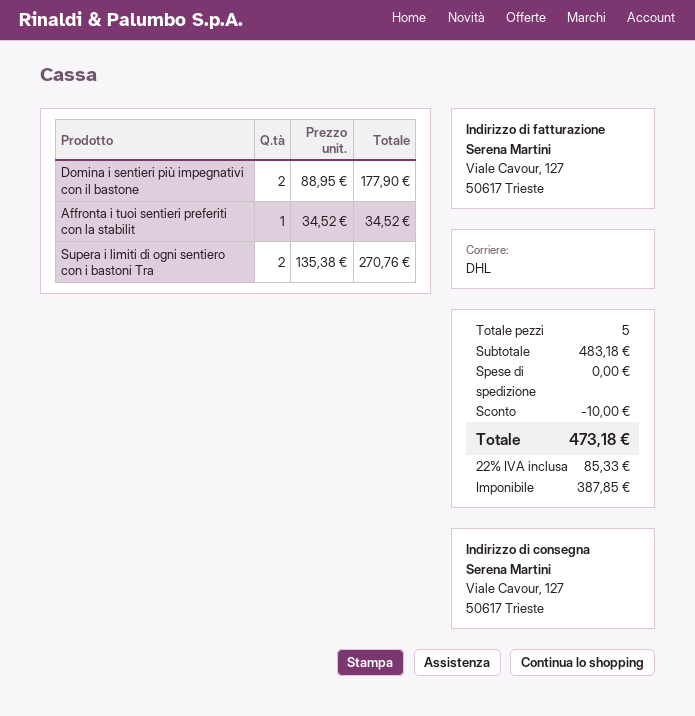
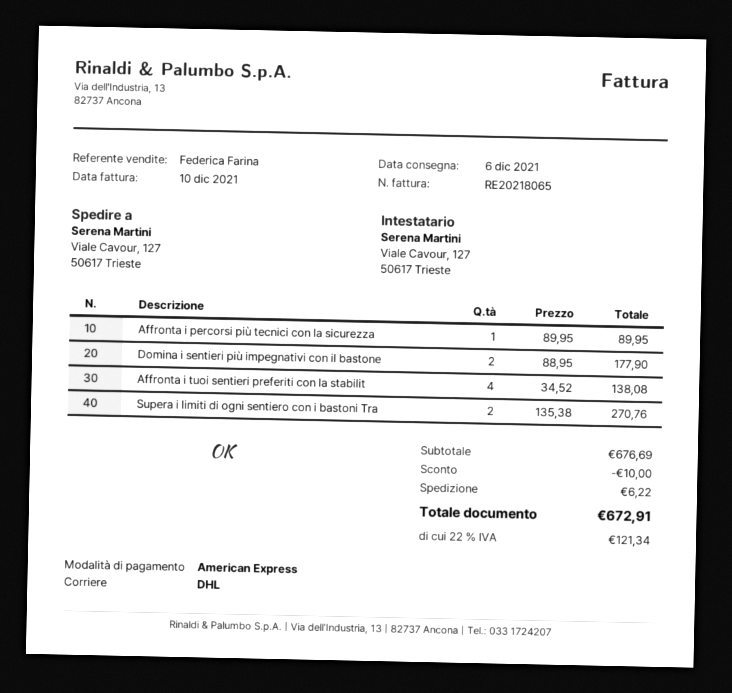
Affronta i tuoi sentieri preferiti con la stabilit: 1 x 34.52 = 34.52 -> 4 x 34.52 = 138.08
Affronta i percorsi più tecnici con la sicurezza: none -> 1 x 89.95 = 89.95
subtotal: 483.18 -> 676.69
shipping: 0.00 -> 6.22
tax: 22% = 85.33 -> 22% = 121.34
total: 473.18 -> 672.91

